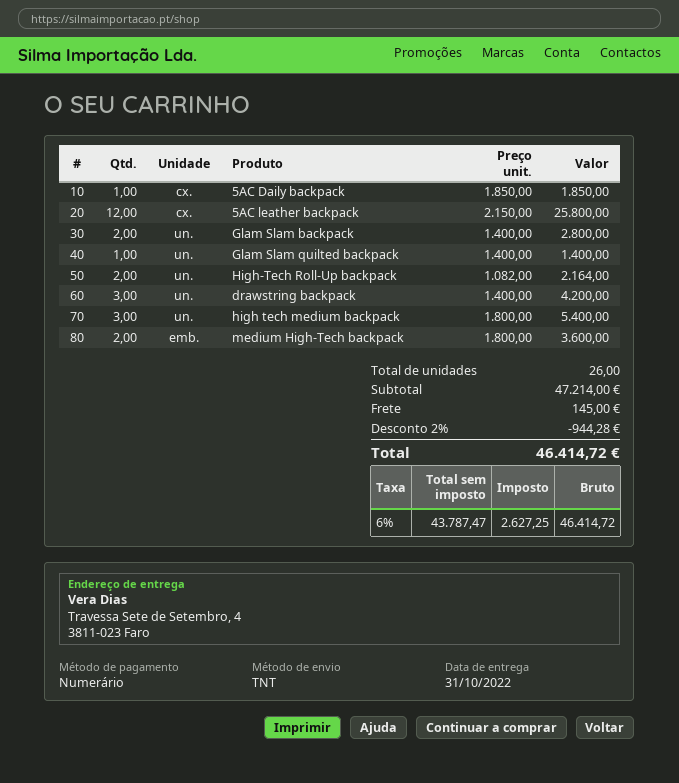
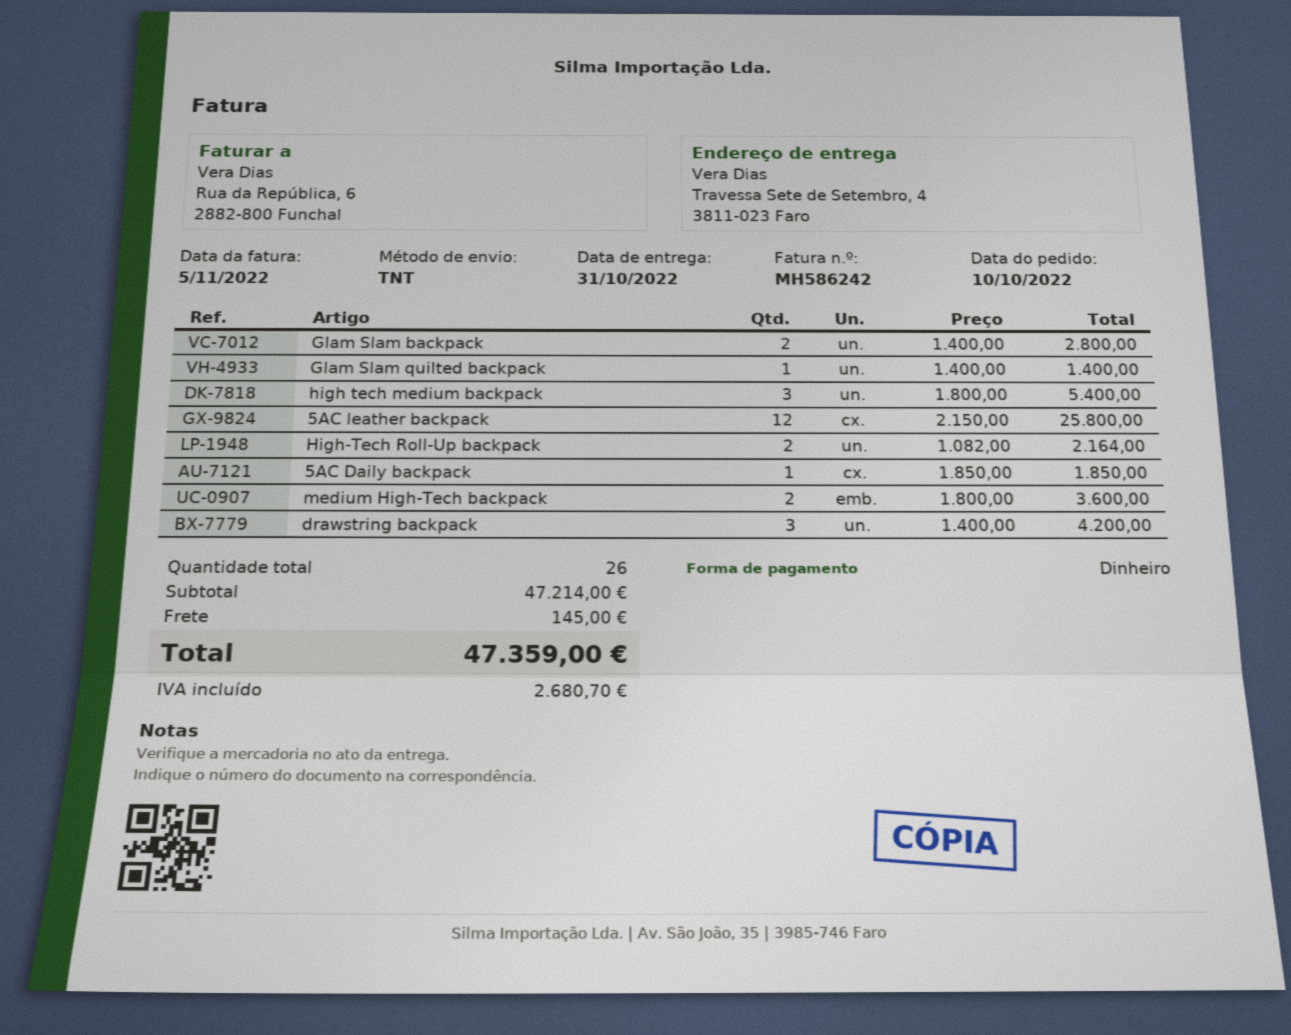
discount: 2% = 944.28 -> none
tax: 2627.25 -> 2680.70
total: 46414.72 -> 47359.00

